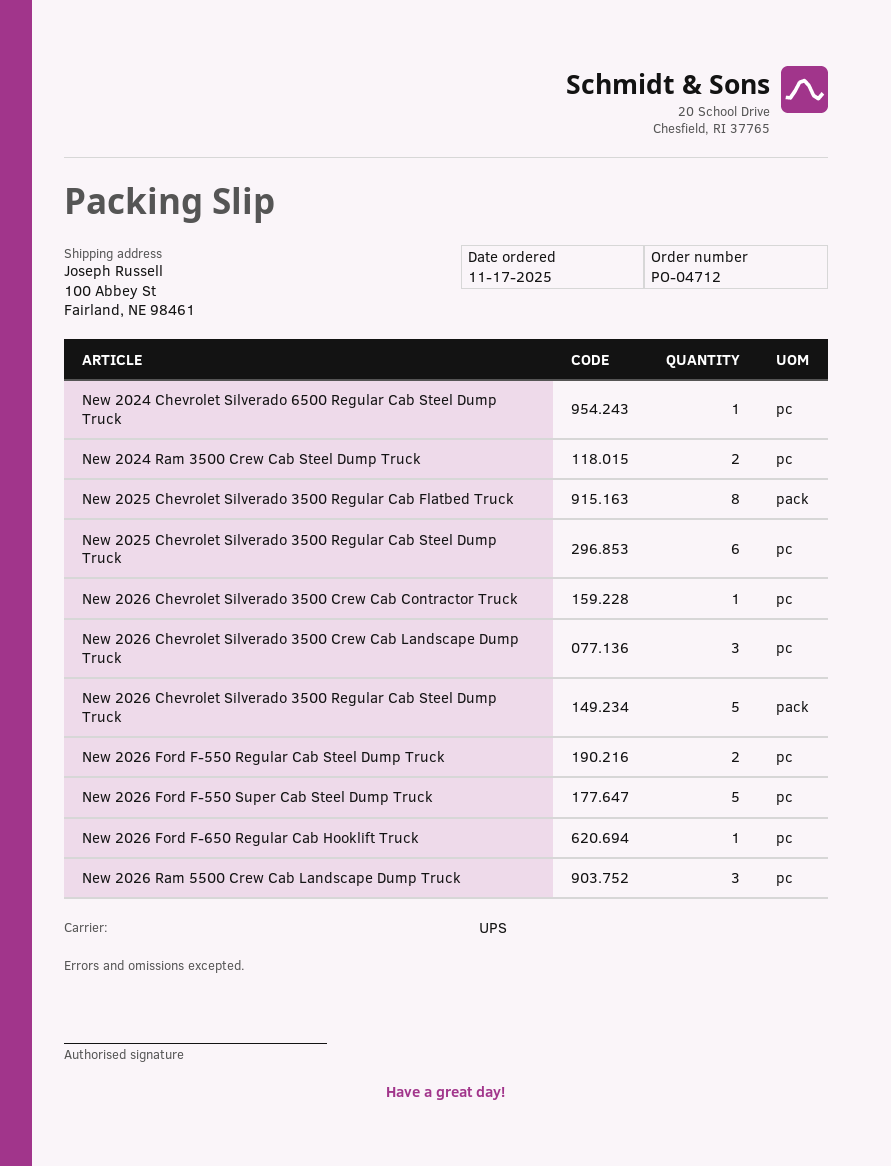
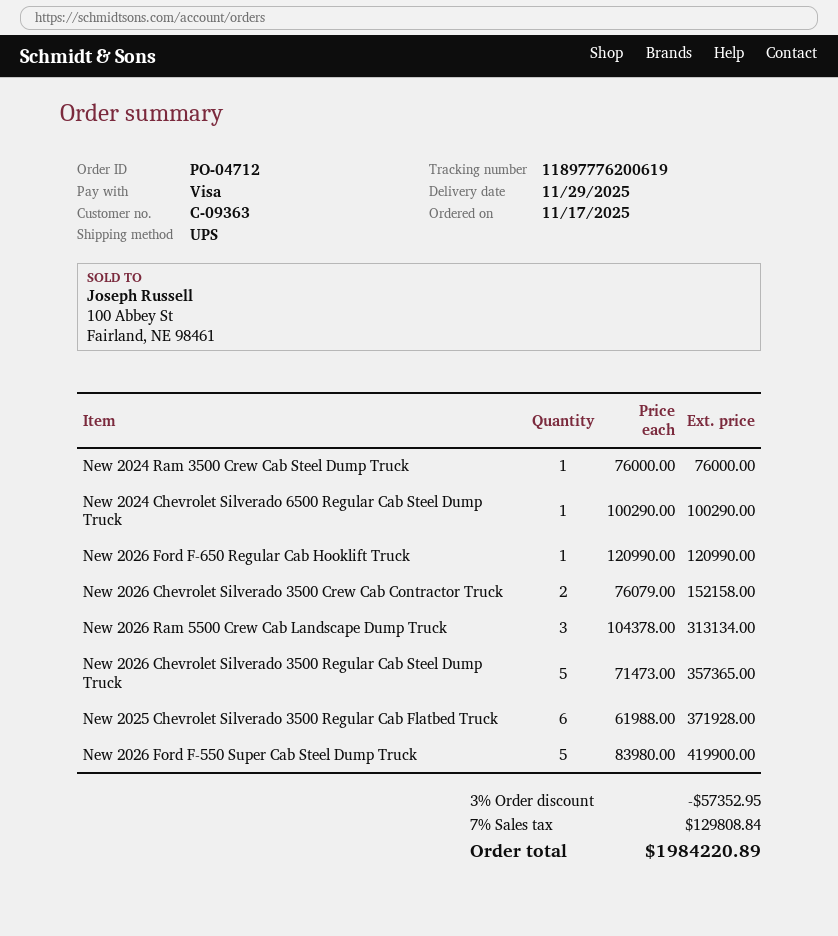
New 2024 Ram 3500 Crew Cab Steel Dump Truck: 2 -> 1
New 2025 Chevrolet Silverado 3500 Regular Cab Flatbed Truck: 8 -> 6
New 2025 Chevrolet Silverado 3500 Regular Cab Steel Dump Truck: 6 -> none
New 2026 Chevrolet Silverado 3500 Crew Cab Contractor Truck: 1 -> 2
New 2026 Chevrolet Silverado 3500 Crew Cab Landscape Dump Truck: 3 -> none
New 2026 Ford F-550 Regular Cab Steel Dump Truck: 2 -> none

